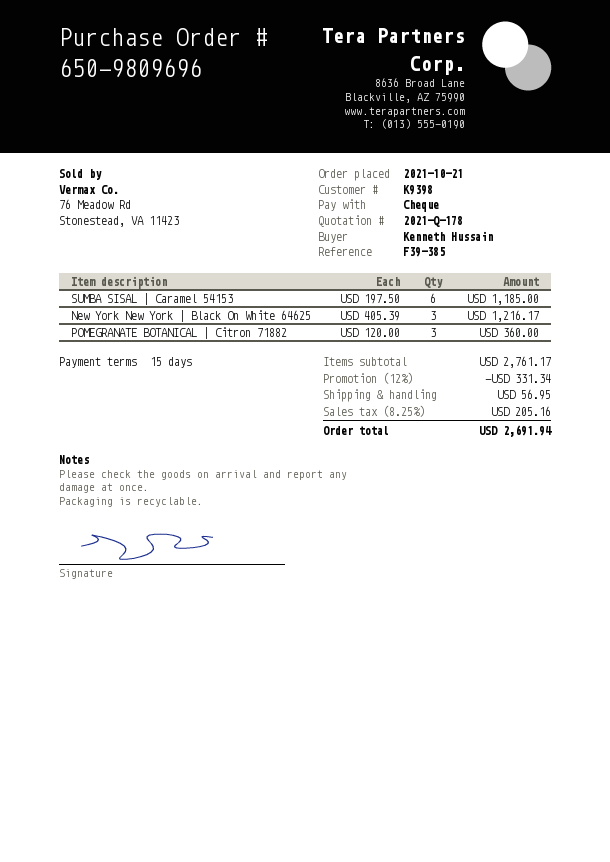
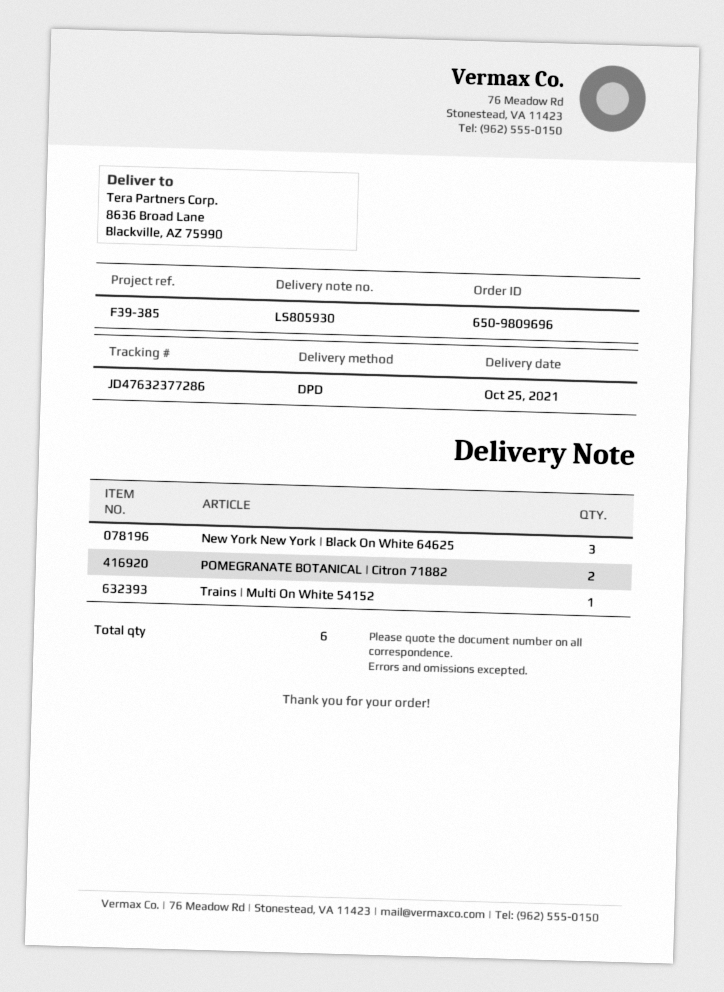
SUMBA SISAL | Caramel 54153: 6 -> none
POMEGRANATE BOTANICAL | Citron 71882: 3 -> 2
Trains | Multi On White 54152: none -> 1

